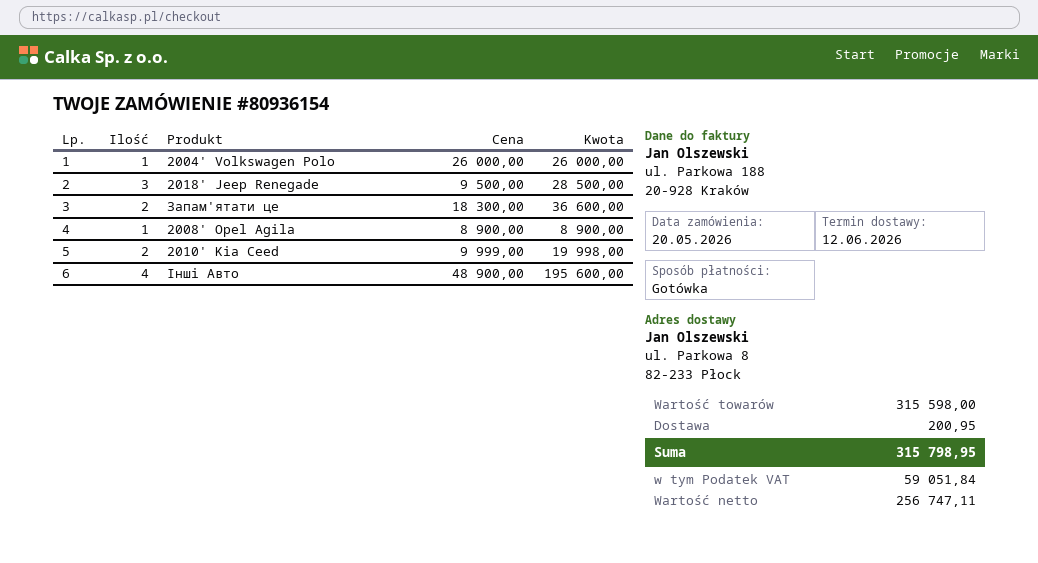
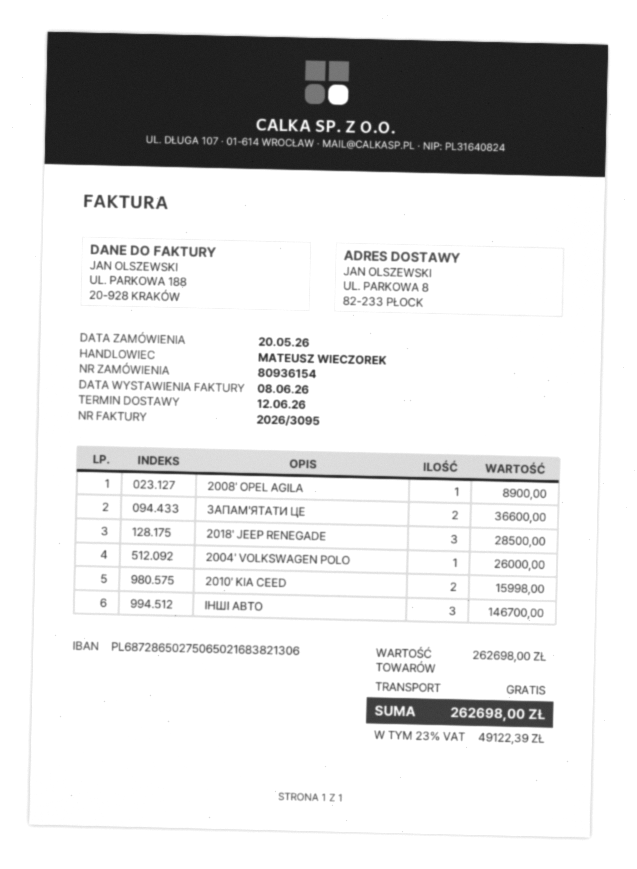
2010' Kia Ceed: 2 for 19998.00 -> 2 for 15998.00
Інші Авто: 4 for 195600.00 -> 3 for 146700.00
subtotal: 315598.00 -> 262698.00
shipping: 200.95 -> 0.00
tax: 59051.84 -> 49122.39
total: 315798.95 -> 262698.00

